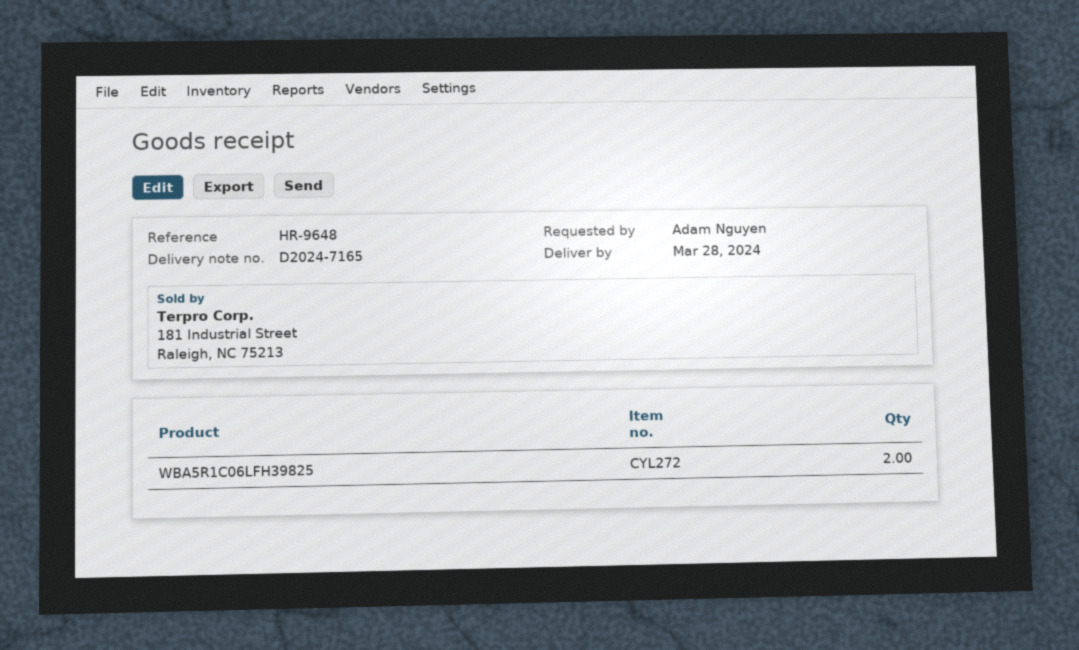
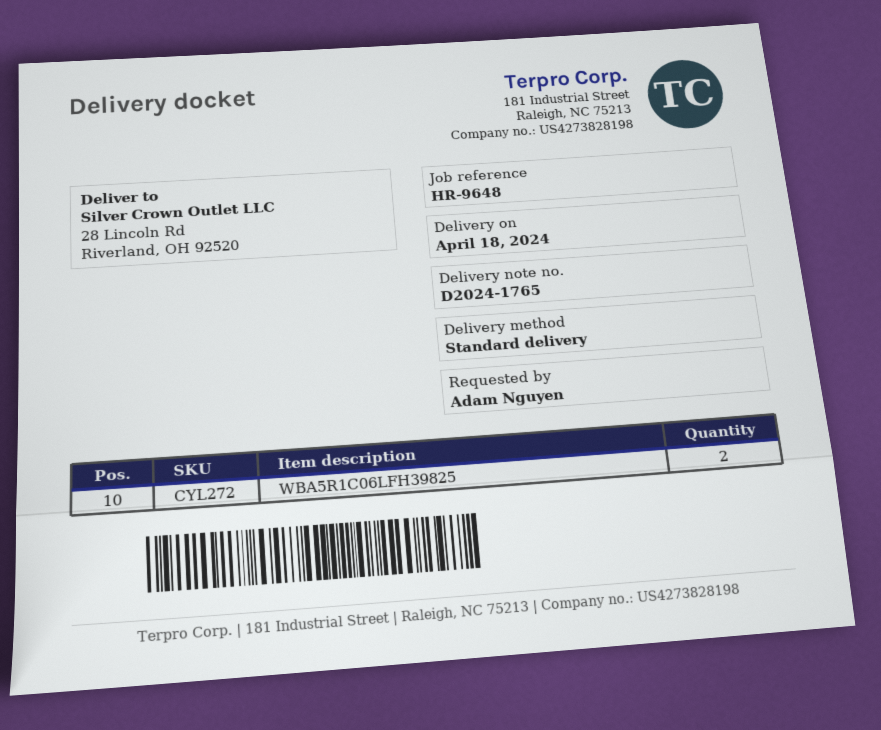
delivery note number: D2024-7165 -> D2024-1765
delivery date: 2024-03-28 -> 2024-04-18

